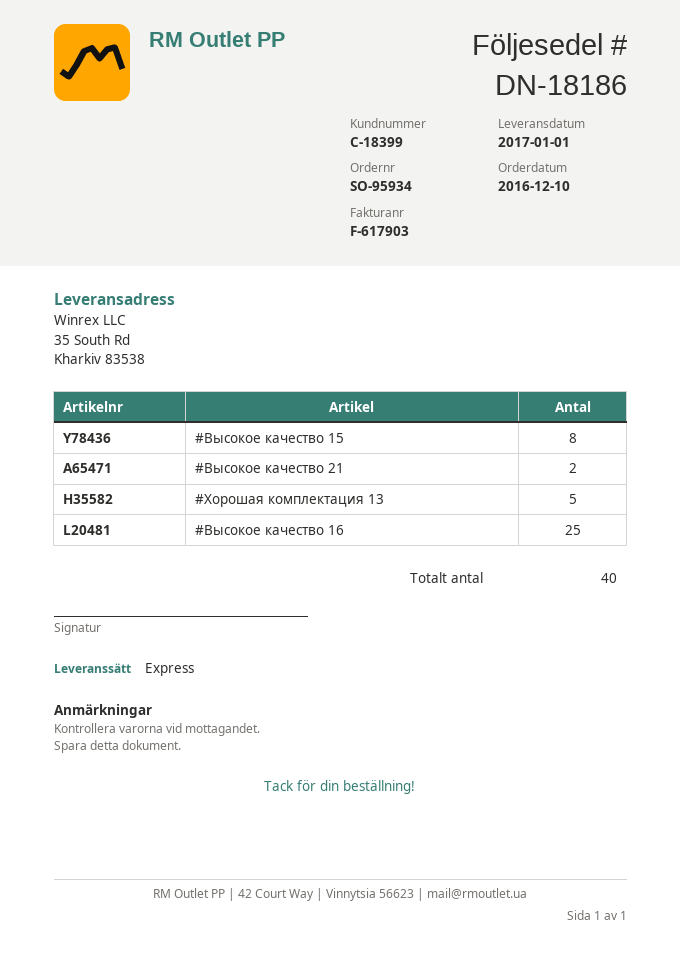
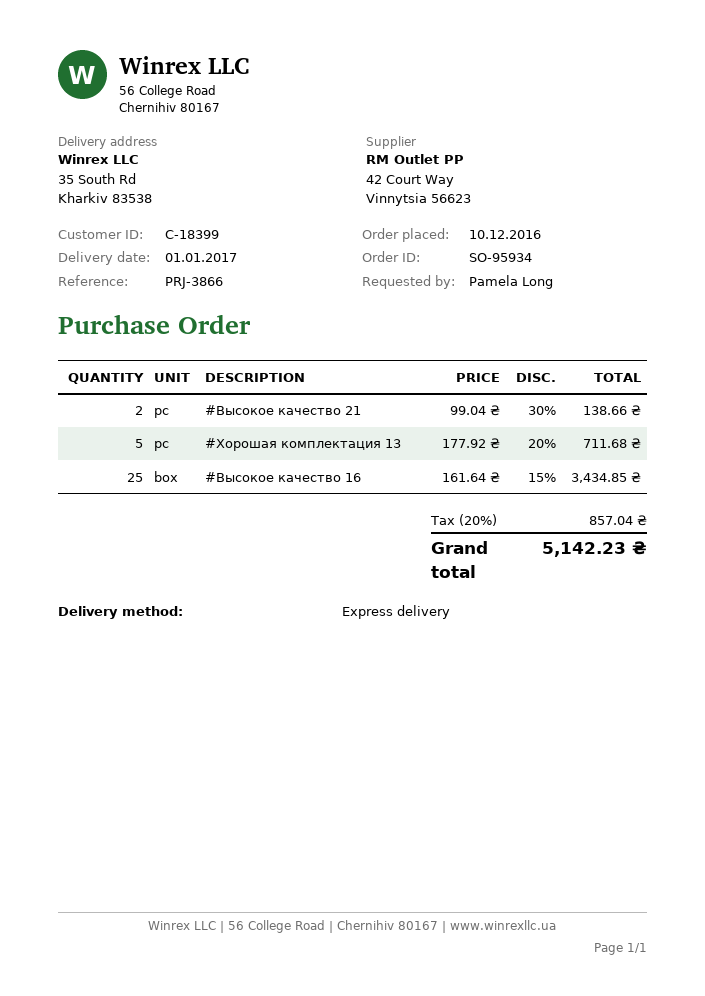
#Высокое качество 15: 8 -> none

